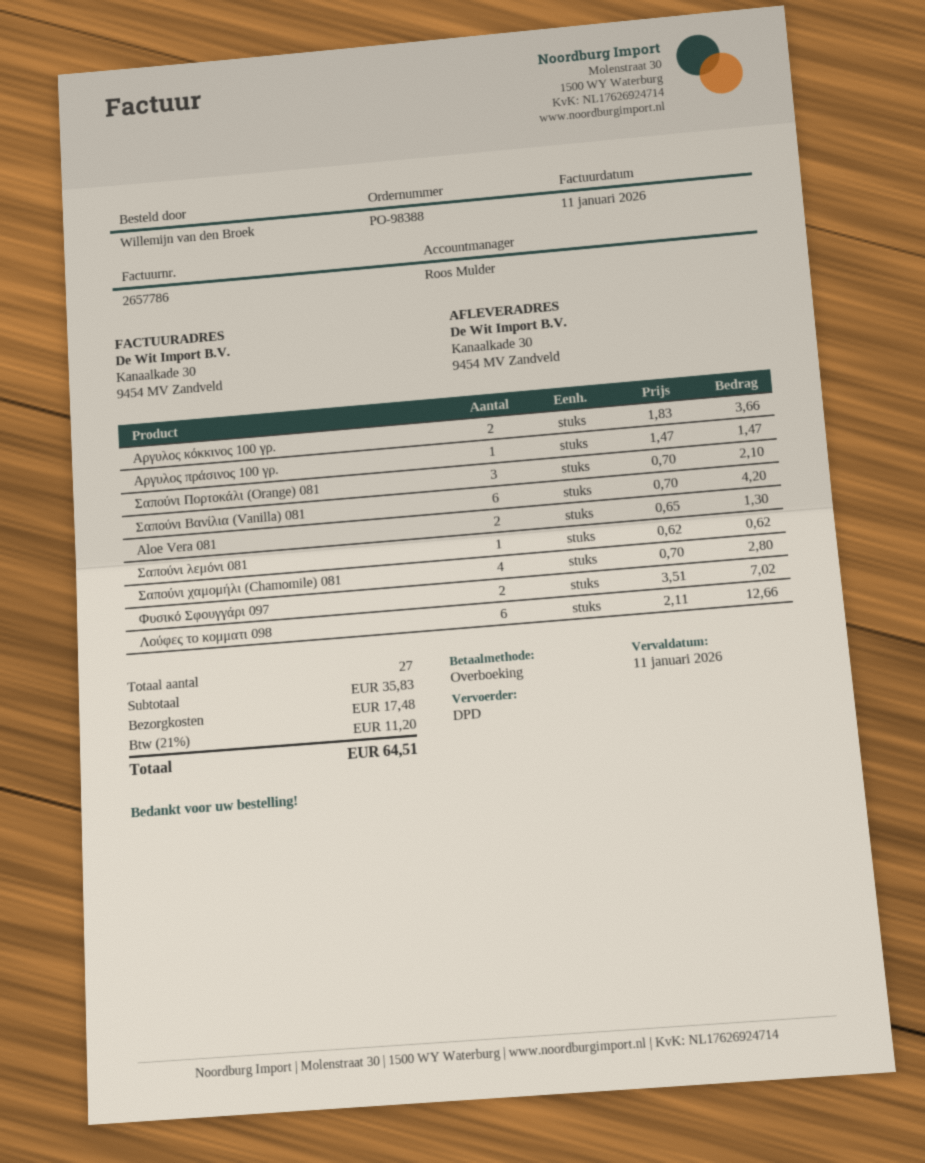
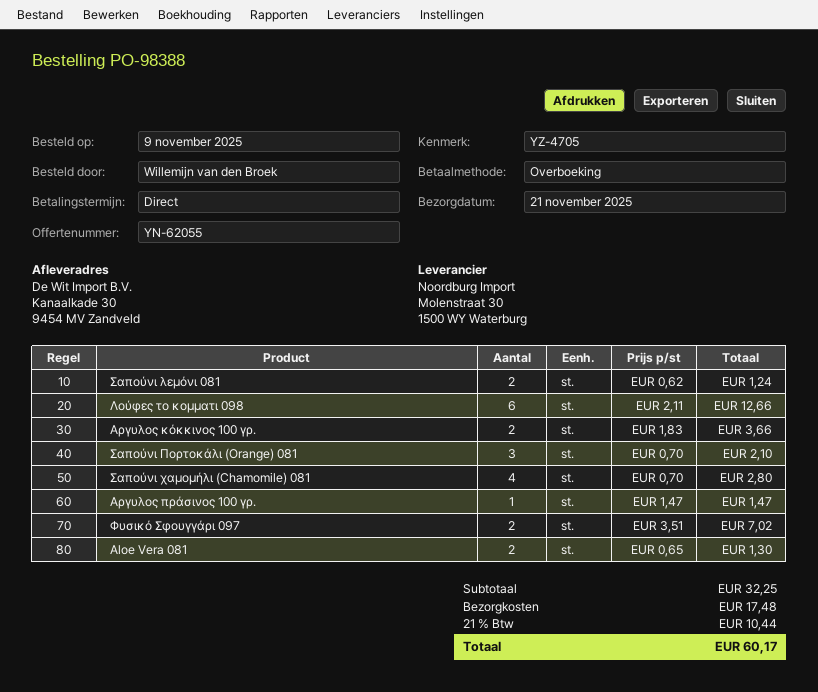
Σαπούνι Βανίλια (Vanilla) 081: 6 x 0.70 = 4.20 -> none
Σαπούνι λεμόνι 081: 1 x 0.62 = 0.62 -> 2 x 0.62 = 1.24
subtotal: 35.83 -> 32.25
tax: 21% = 11.20 -> 21% = 10.44
total: 64.51 -> 60.17

